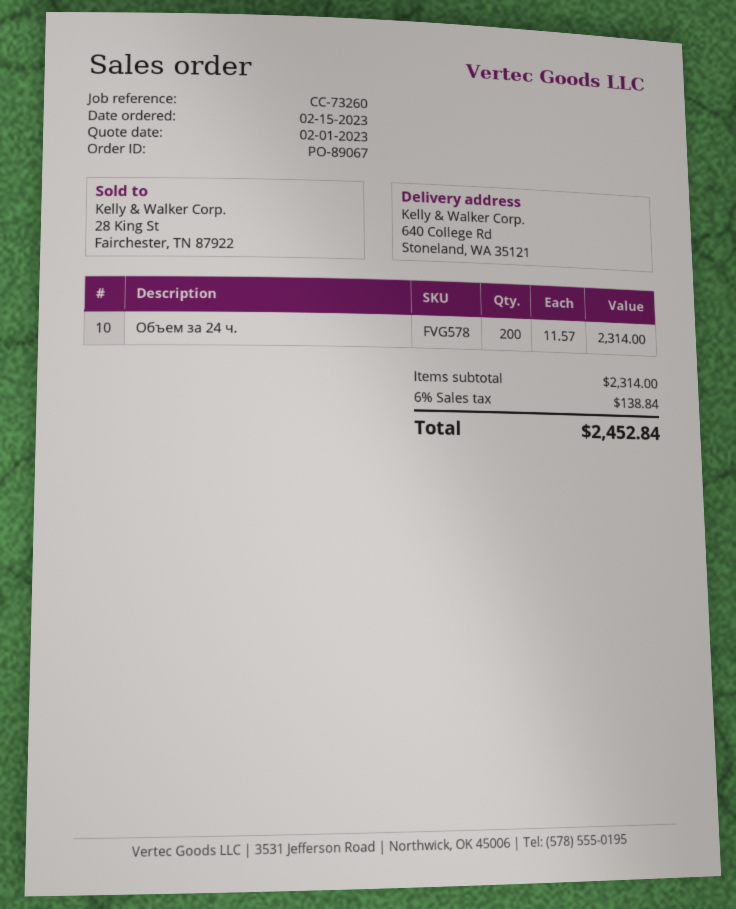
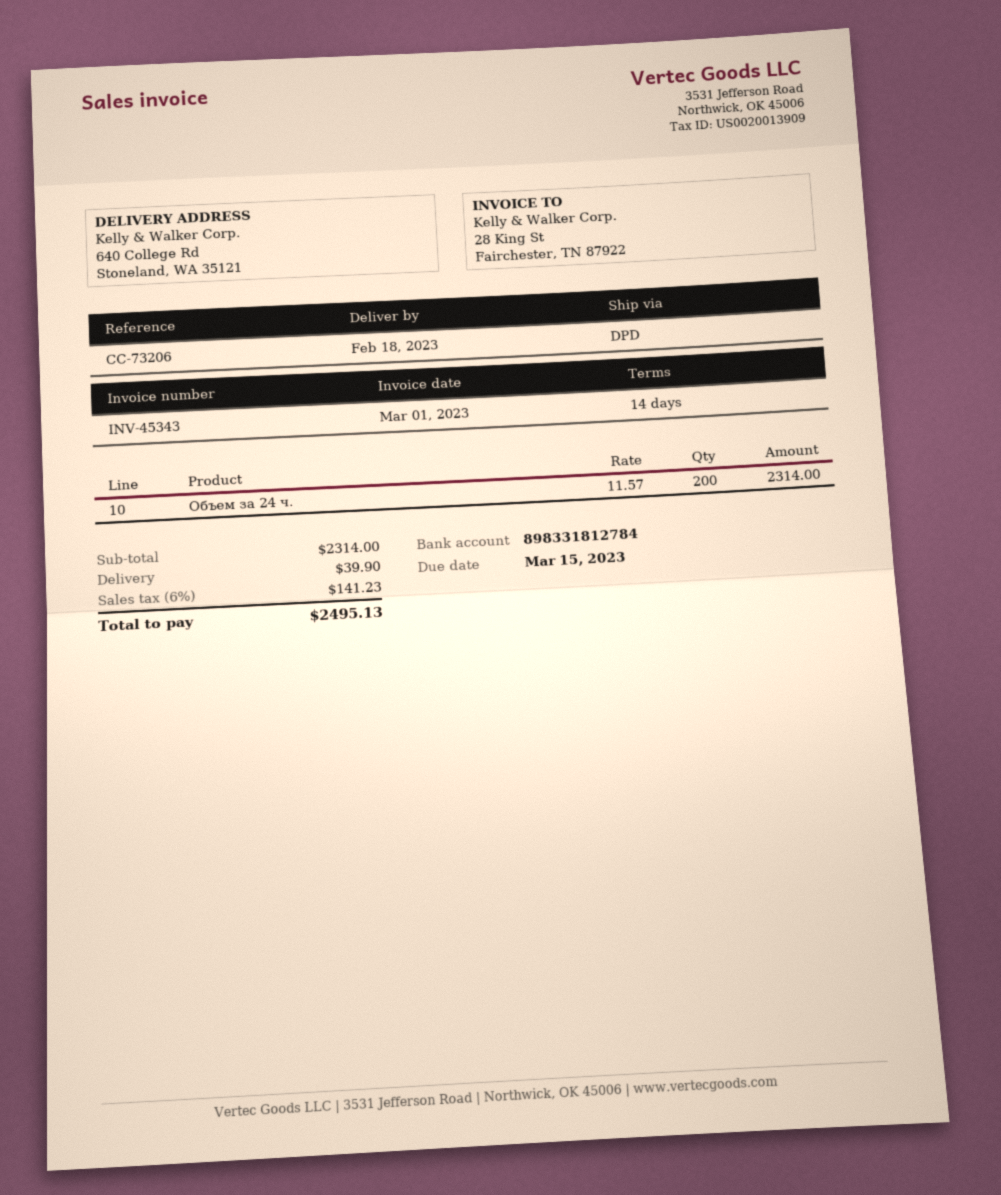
reference: CC-73260 -> CC-73206
shipping: none -> 39.90
tax: 6% = 138.84 -> 6% = 141.23
total: 2452.84 -> 2495.13

